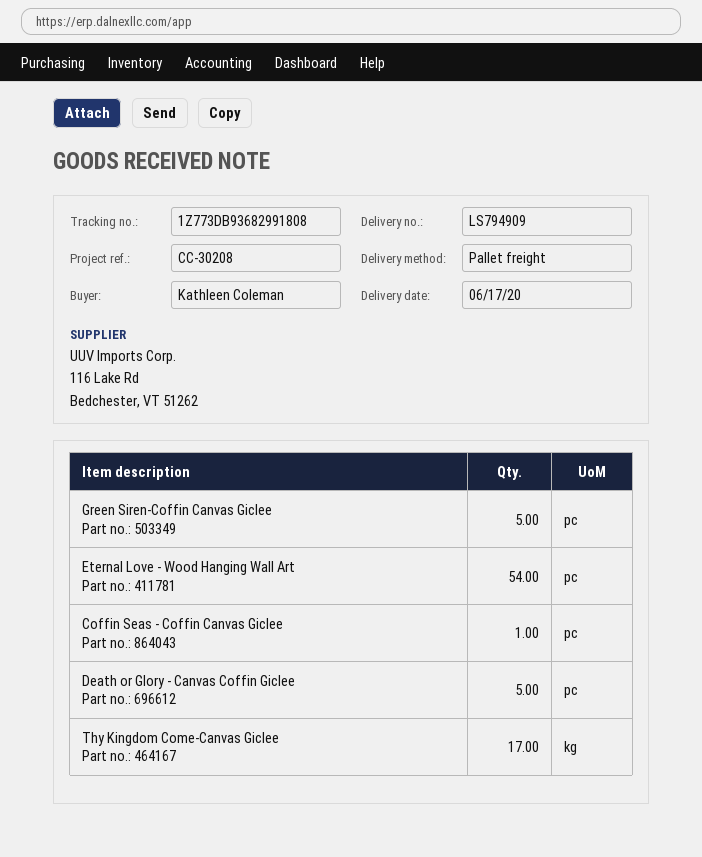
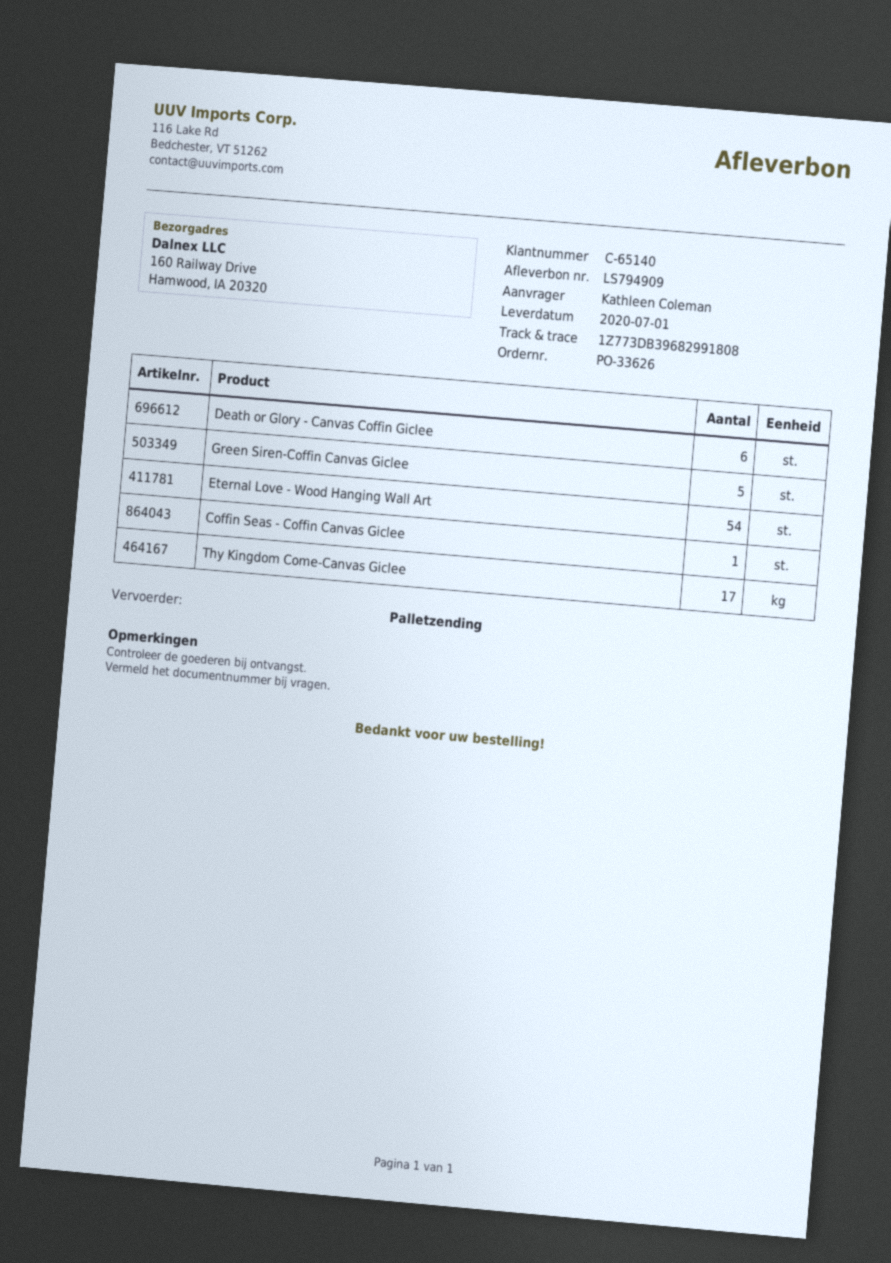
delivery date: 2020-06-17 -> 2020-07-01
tracking number: 1Z773DB93682991808 -> 1Z773DB39682991808
Death or Glory - Canvas Coffin Giclee: 5 -> 6

